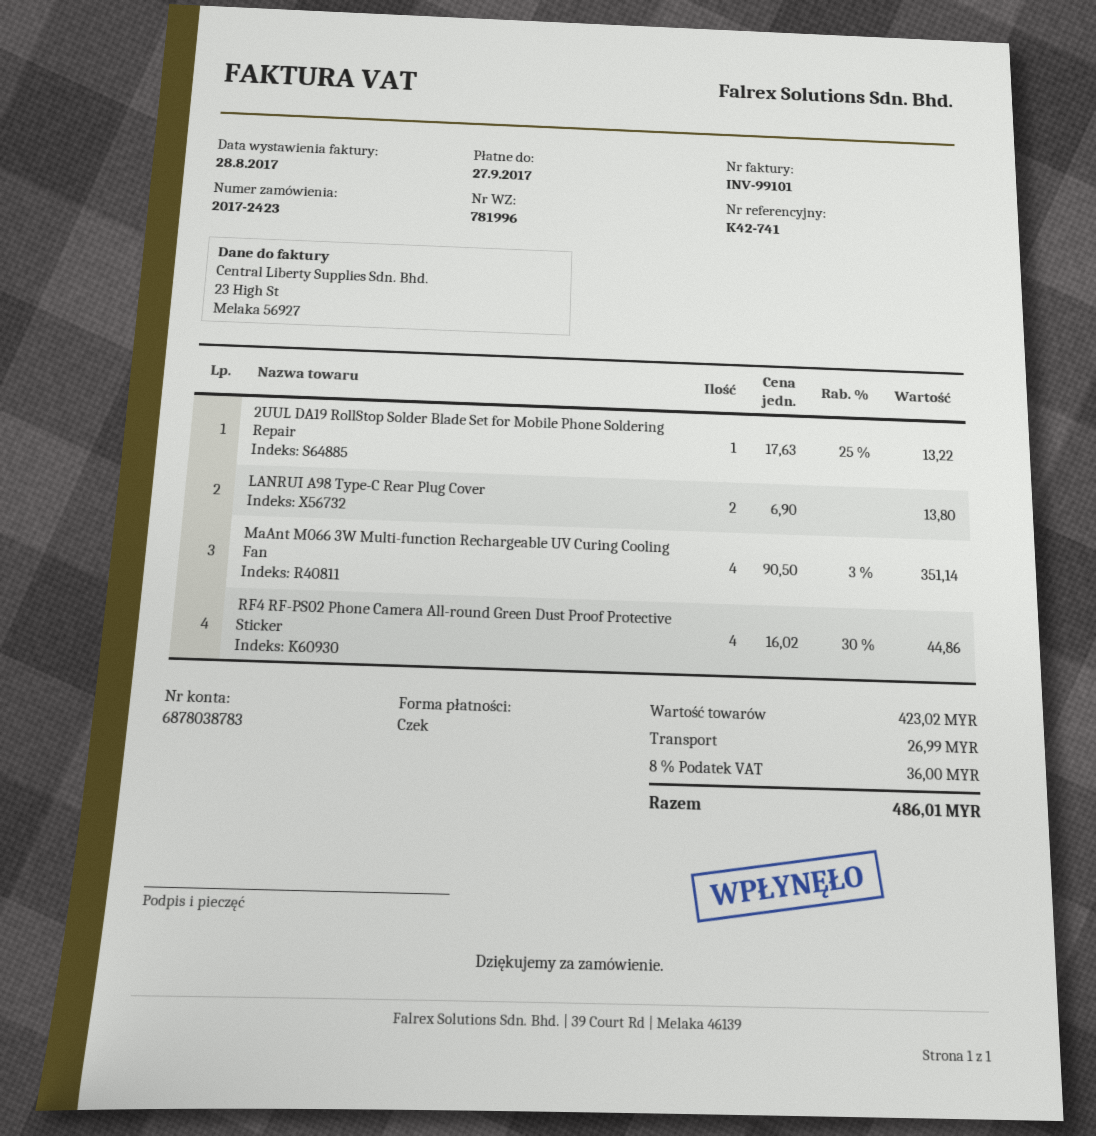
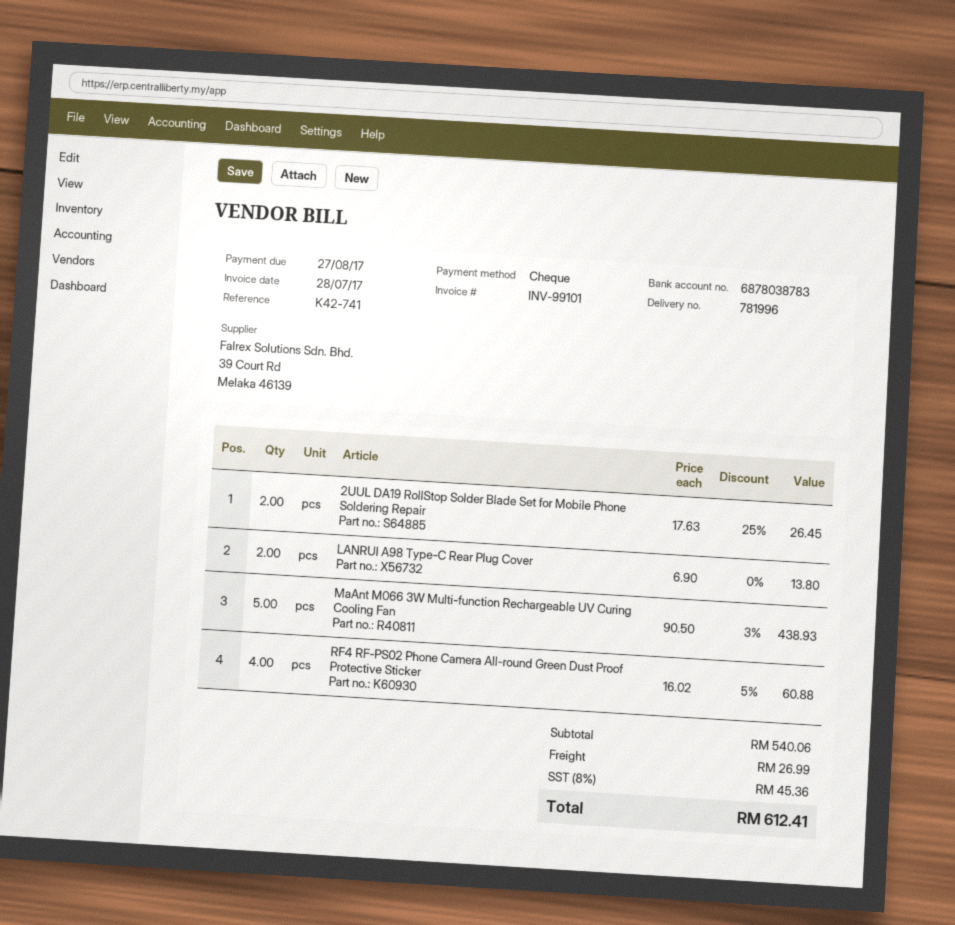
invoice date: 2017-08-28 -> 2017-07-28
due date: 2017-09-27 -> 2017-08-27
2UUL DA19 RollStop Solder Blade Set for Mobile Phone Soldering Repair: 1 x 17.63 - 25% = 13.22 -> 2 x 17.63 - 25% = 26.45
MaAnt M066 3W Multi-function Rechargeable UV Curing Cooling Fan: 4 x 90.50 - 3% = 351.14 -> 5 x 90.50 - 3% = 438.93
RF4 RF-PS02 Phone Camera All-round Green Dust Proof Protective Sticker: 4 x 16.02 - 30% = 44.86 -> 4 x 16.02 - 5% = 60.88
subtotal: 423.02 -> 540.06
tax: 8% = 36.00 -> 8% = 45.36
total: 486.01 -> 612.41

